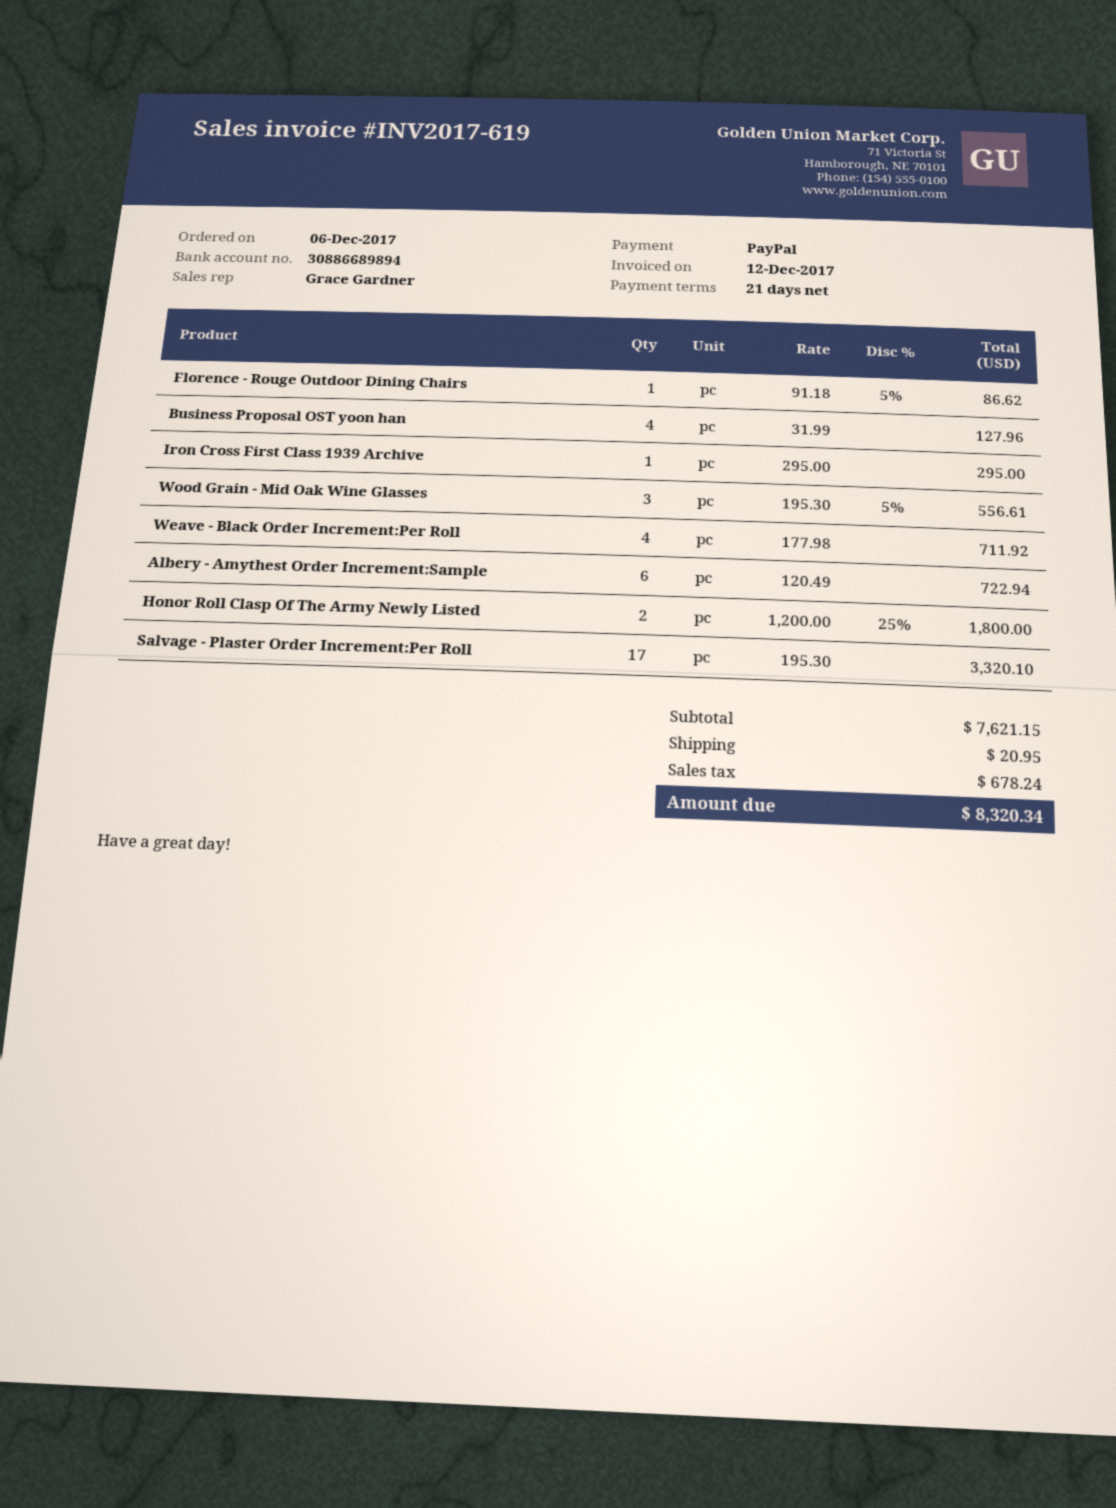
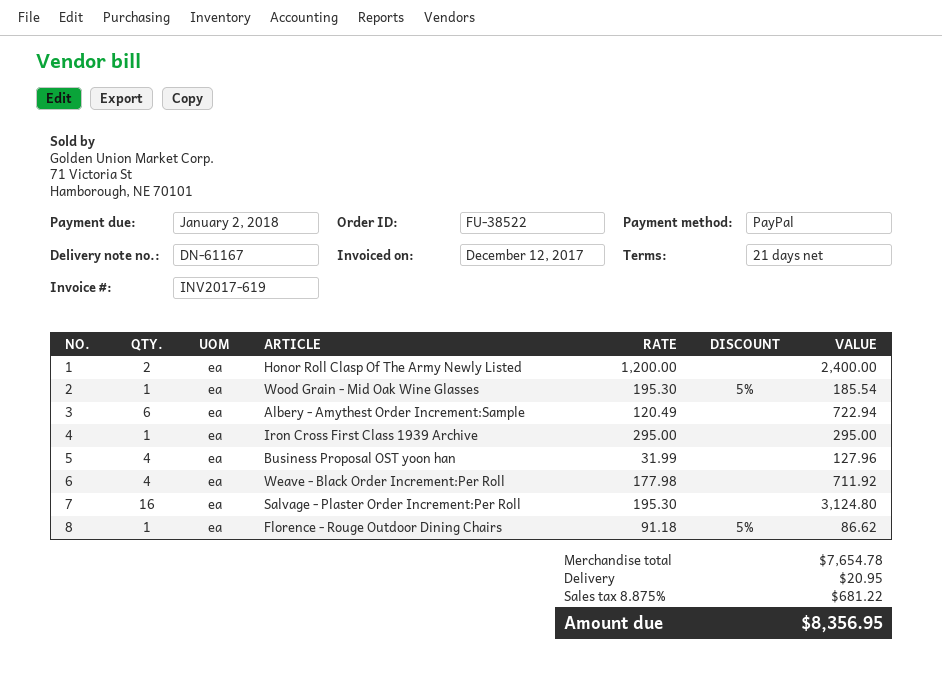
Wood Grain - Mid Oak Wine Glasses: 3 x 195.30 - 5% = 556.61 -> 1 x 195.30 - 5% = 185.54
Honor Roll Clasp Of The Army Newly Listed: 2 x 1200.00 - 25% = 1800.00 -> 2 x 1200.00 = 2400.00
Salvage - Plaster Order Increment:Per Roll: 17 x 195.30 = 3320.10 -> 16 x 195.30 = 3124.80
subtotal: 7621.15 -> 7654.78
tax: 678.24 -> 681.22
total: 8320.34 -> 8356.95

